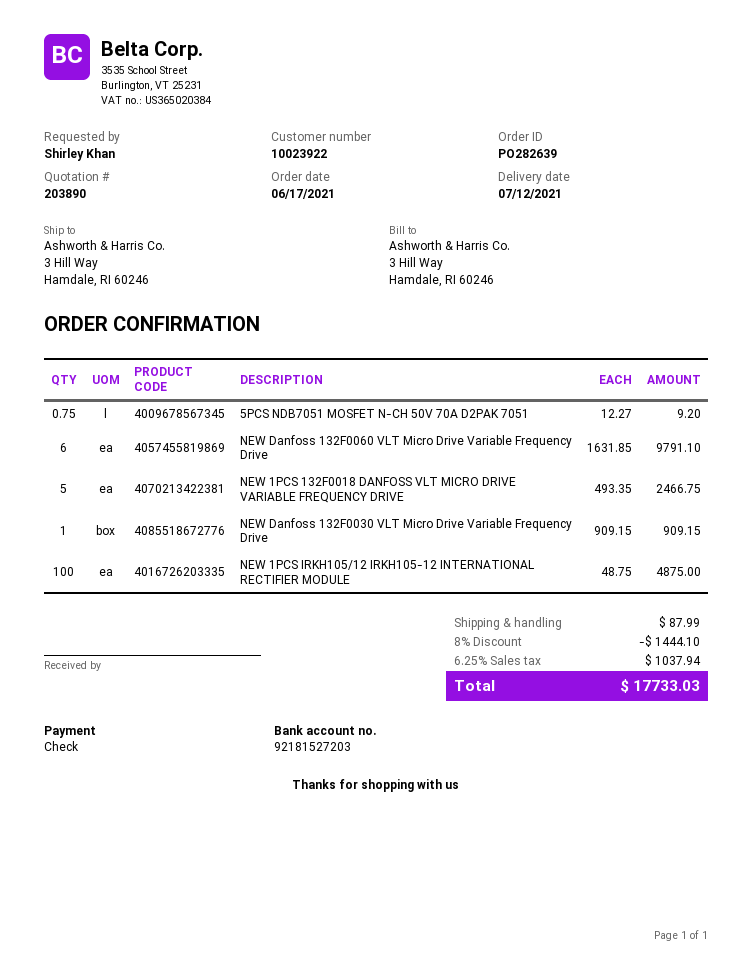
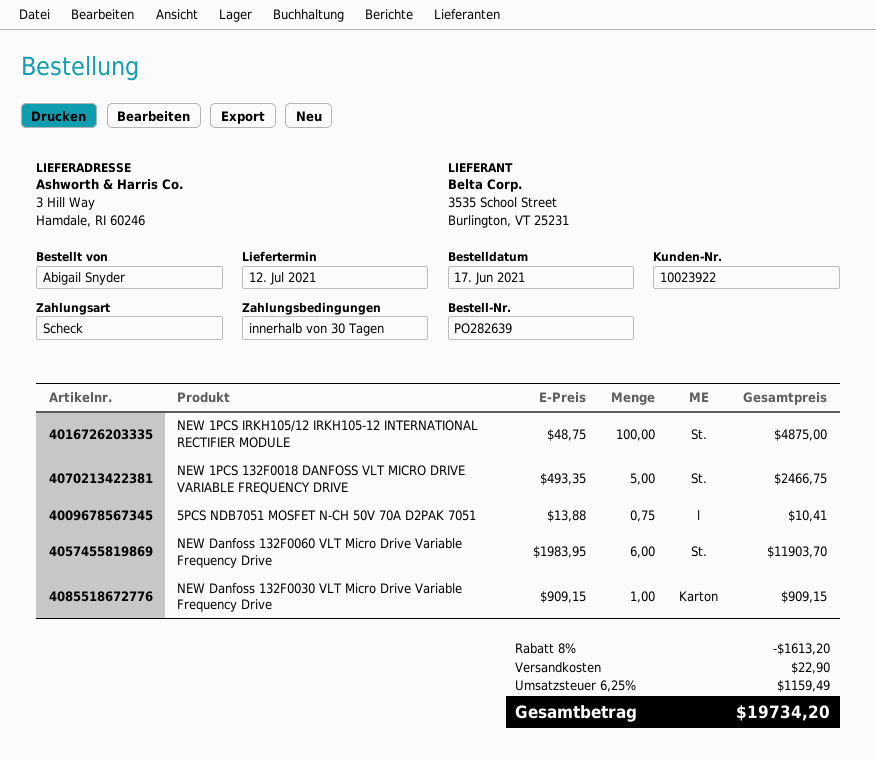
ordered by: Shirley Khan -> Abigail Snyder
5PCS NDB7051 MOSFET N-CH 50V 70A D2PAK 7051: 0.75 x 12.27 = 9.20 -> 0.75 x 13.88 = 10.41
NEW Danfoss 132F0060 VLT Micro Drive Variable Frequency Drive: 6 x 1631.85 = 9791.10 -> 6 x 1983.95 = 11903.70
discount: 8% = 1444.10 -> 8% = 1613.20
shipping: 87.99 -> 22.90
tax: 6.25% = 1037.94 -> 6.25% = 1159.49
total: 17733.03 -> 19734.20

